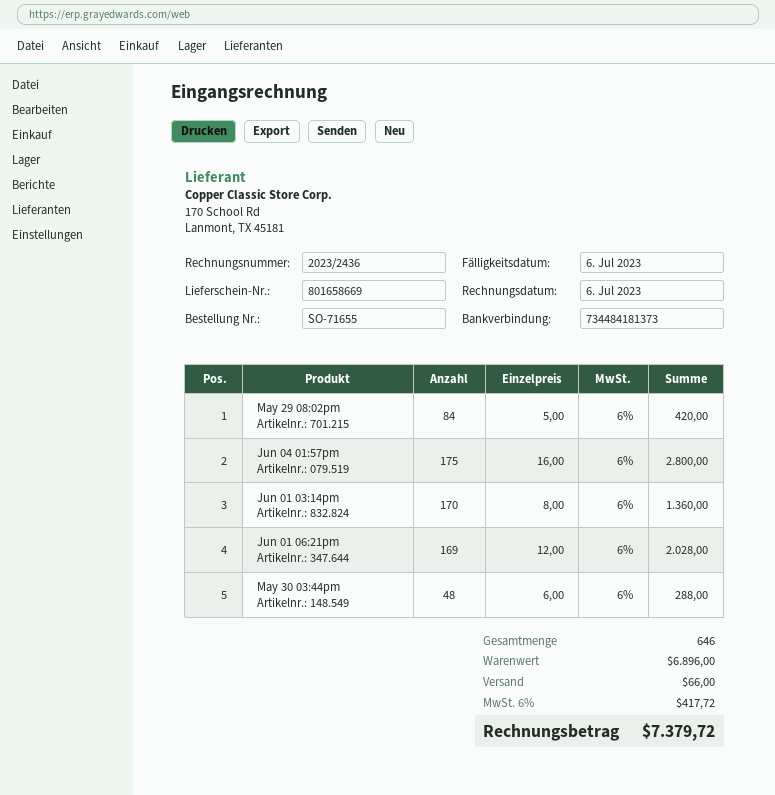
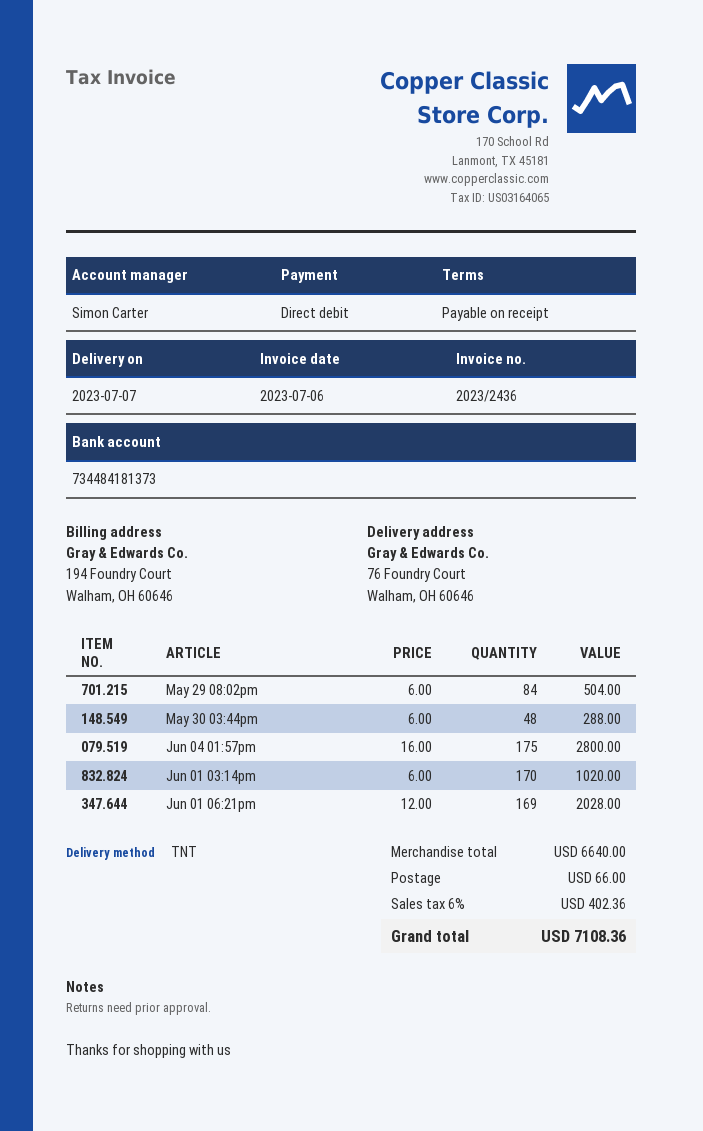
May 29 08:02pm: 84 x 5.00 = 420.00 -> 84 x 6.00 = 504.00
Jun 01 03:14pm: 170 x 8.00 = 1360.00 -> 170 x 6.00 = 1020.00
subtotal: 6896.00 -> 6640.00
tax: 6% = 417.72 -> 6% = 402.36
total: 7379.72 -> 7108.36

